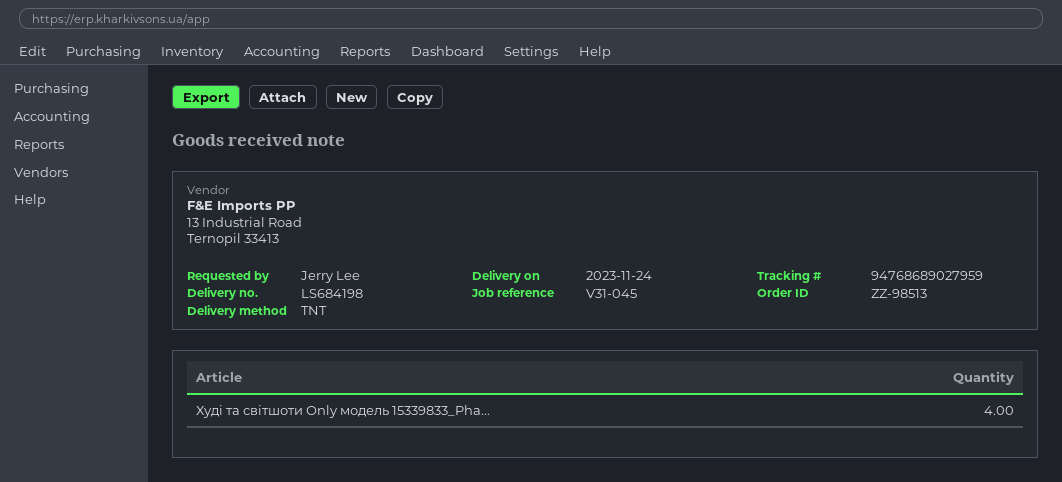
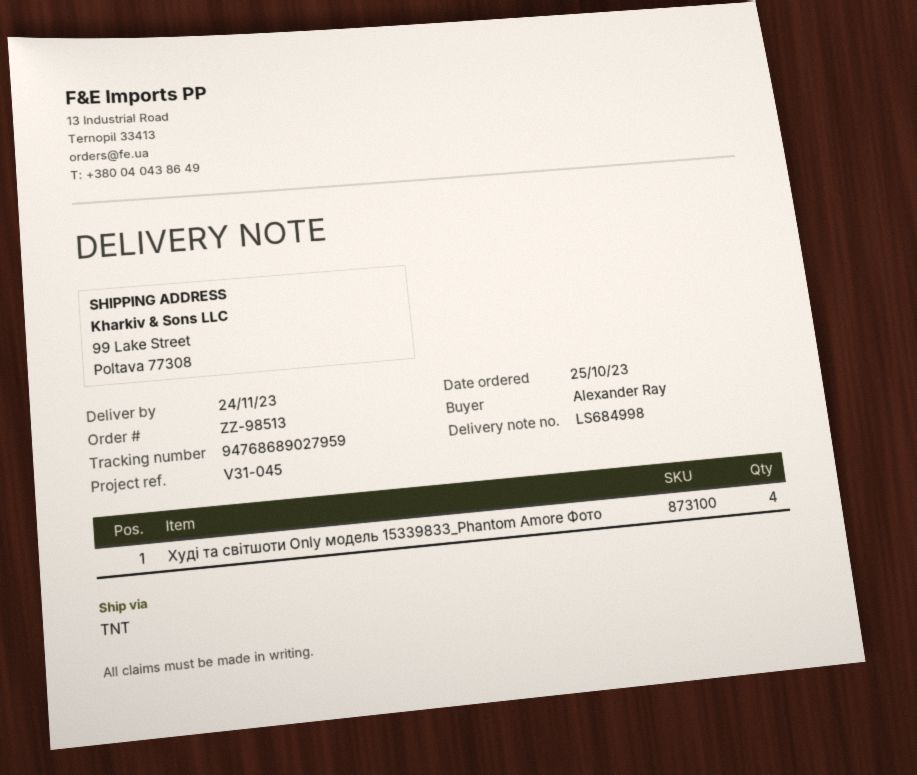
delivery note number: LS684198 -> LS684998
ordered by: Jerry Lee -> Alexander Ray

